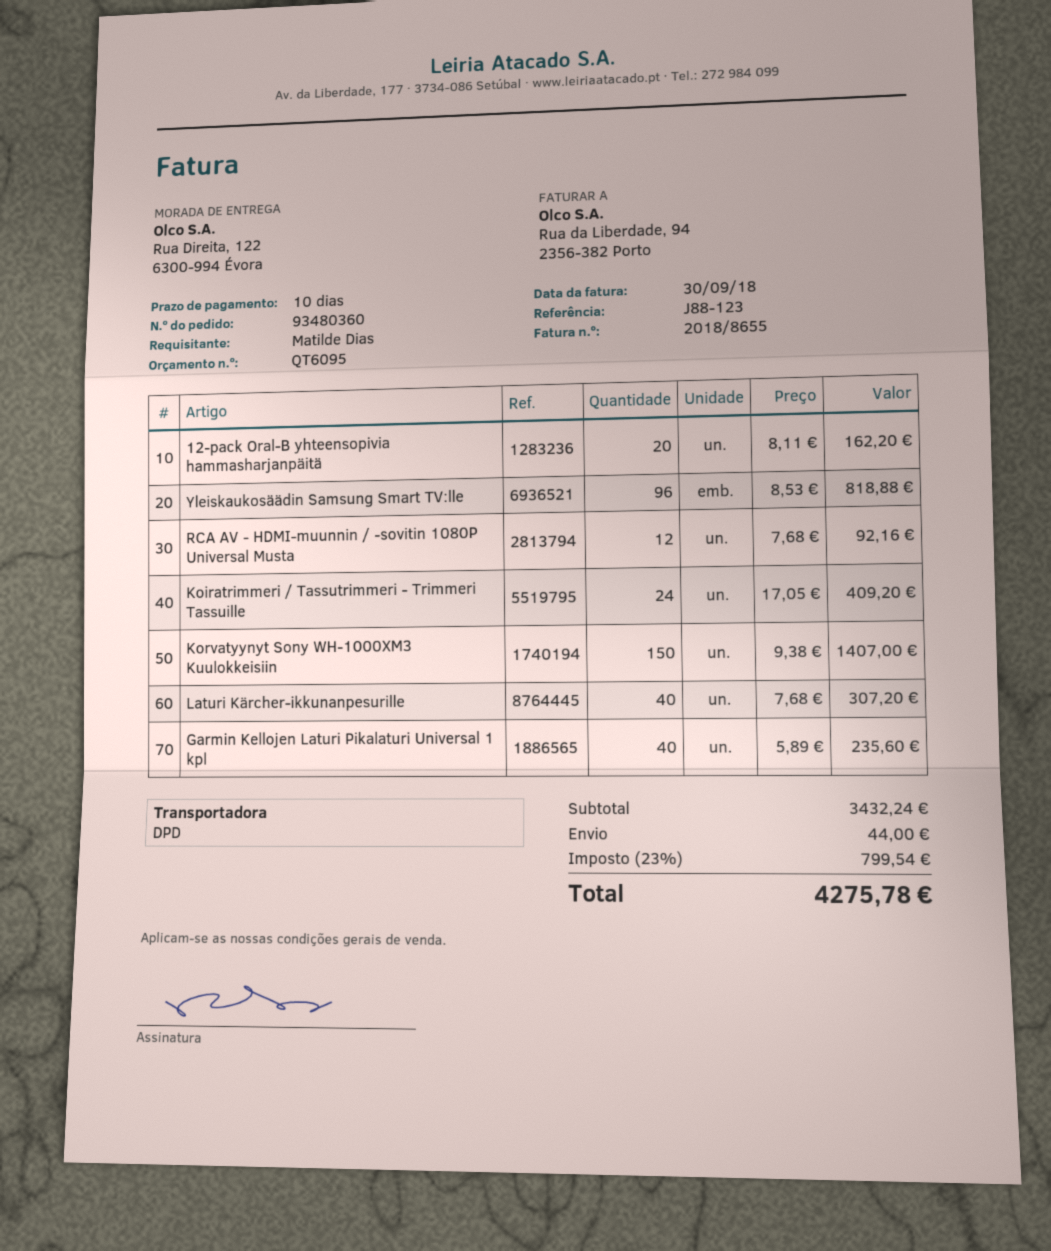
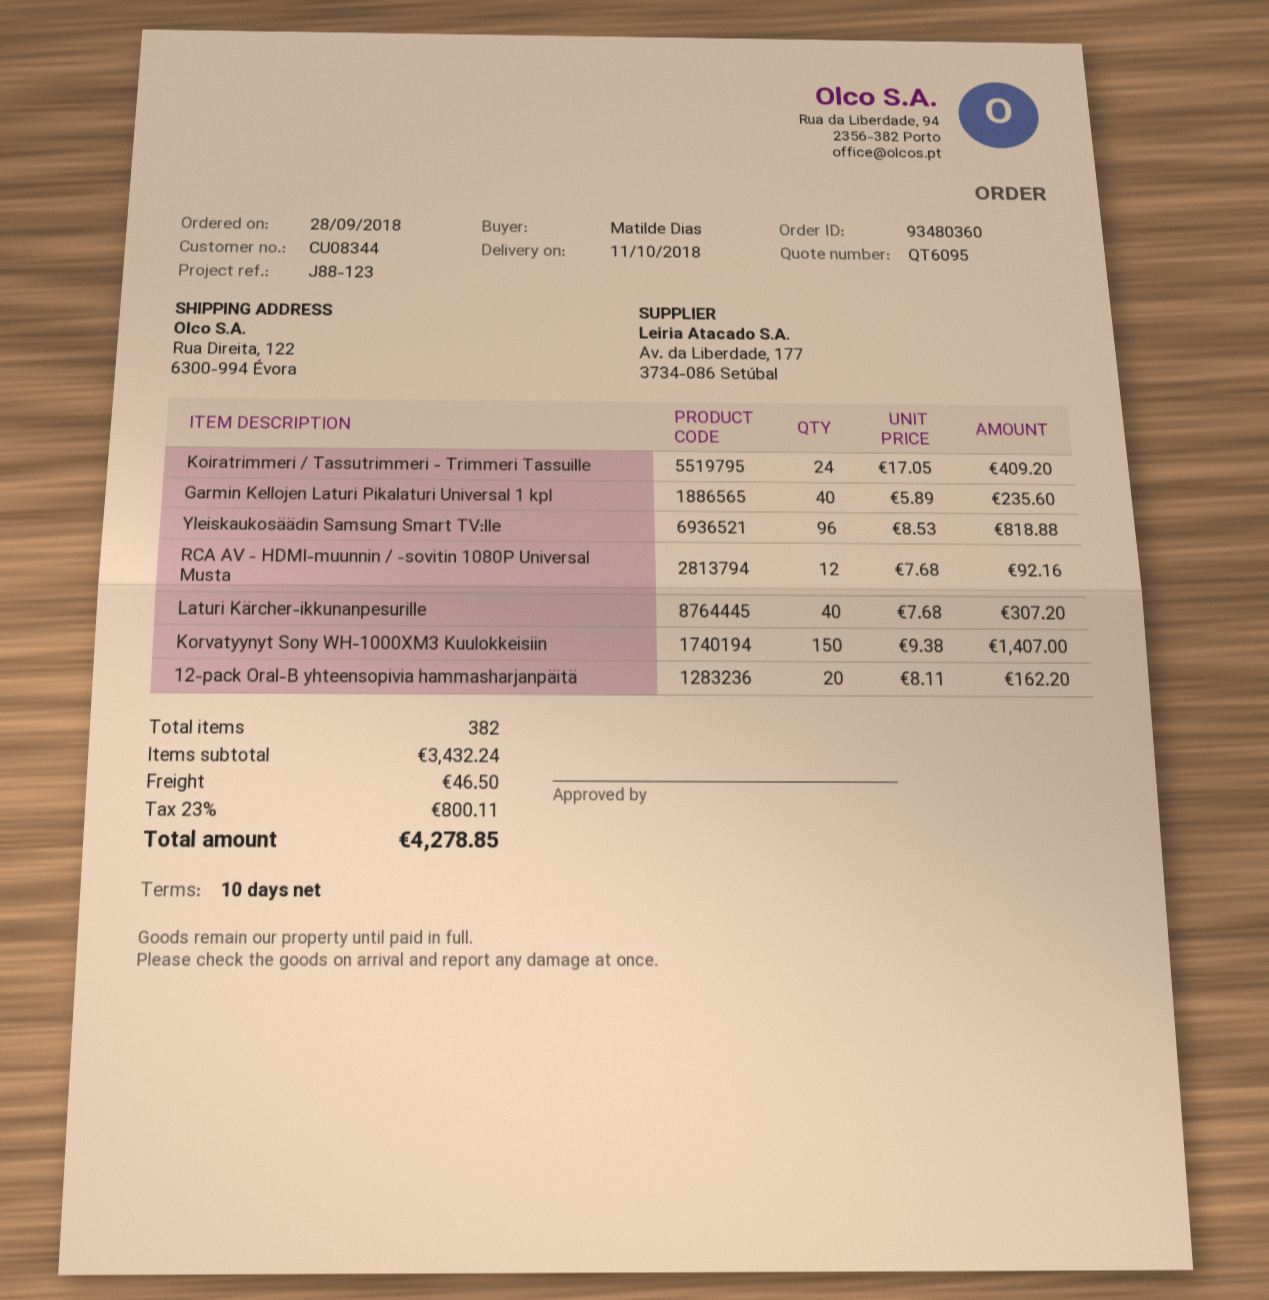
shipping: 44.00 -> 46.50
tax: 23% = 799.54 -> 23% = 800.11
total: 4275.78 -> 4278.85

